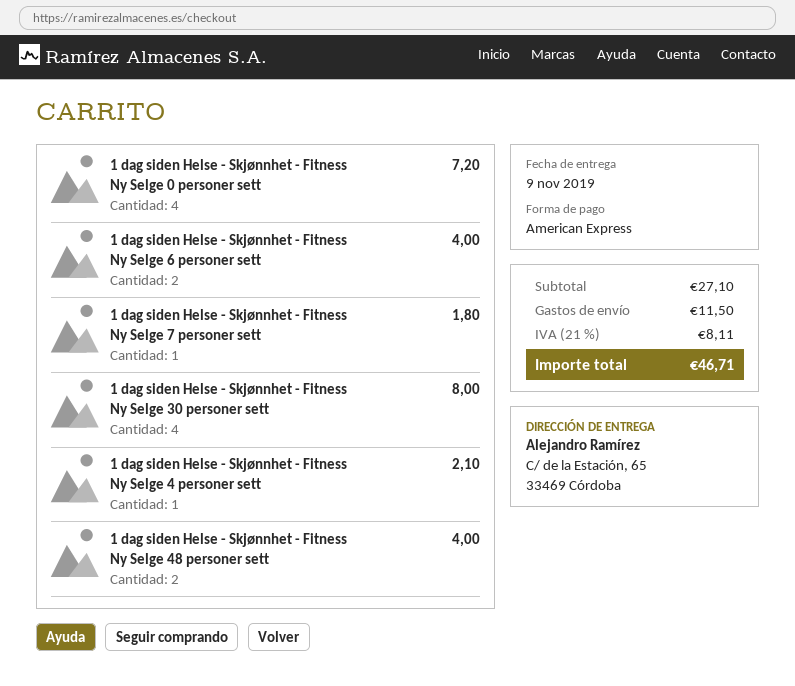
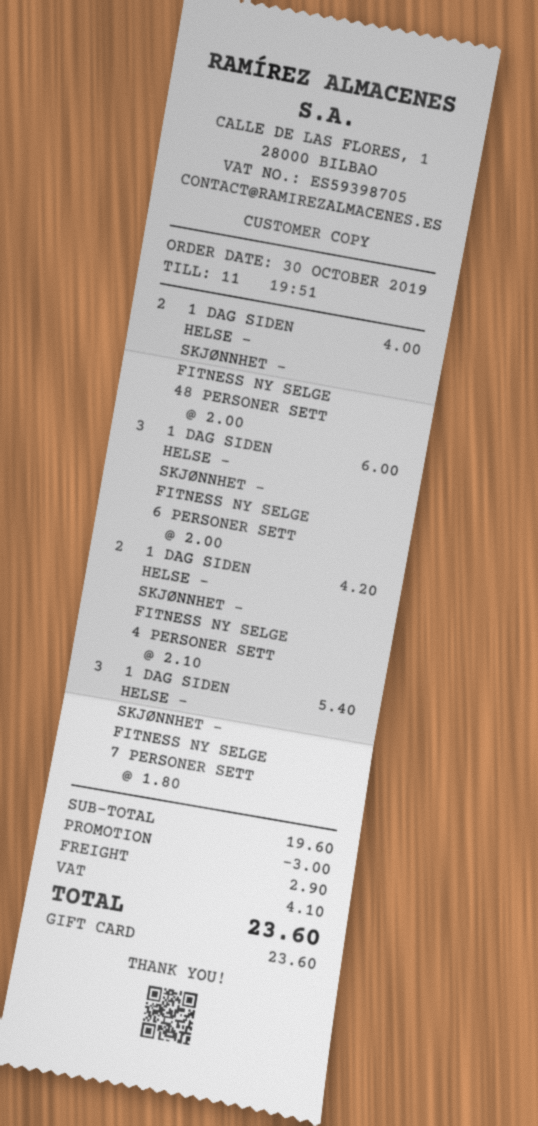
payment method: American Express -> gift card
1 dag siden Helse - Skjønnhet - Fitness Ny Selge 0 personer sett: 4 for 7.20 -> none
1 dag siden Helse - Skjønnhet - Fitness Ny Selge 6 personer sett: 2 for 4.00 -> 3 for 6.00
1 dag siden Helse - Skjønnhet - Fitness Ny Selge 7 personer sett: 1 for 1.80 -> 3 for 5.40
1 dag siden Helse - Skjønnhet - Fitness Ny Selge 30 personer sett: 4 for 8.00 -> none
1 dag siden Helse - Skjønnhet - Fitness Ny Selge 4 personer sett: 1 for 2.10 -> 2 for 4.20
subtotal: 27.10 -> 19.60
discount: none -> 3.00
shipping: 11.50 -> 2.90
tax: 8.11 -> 4.10
total: 46.71 -> 23.60

